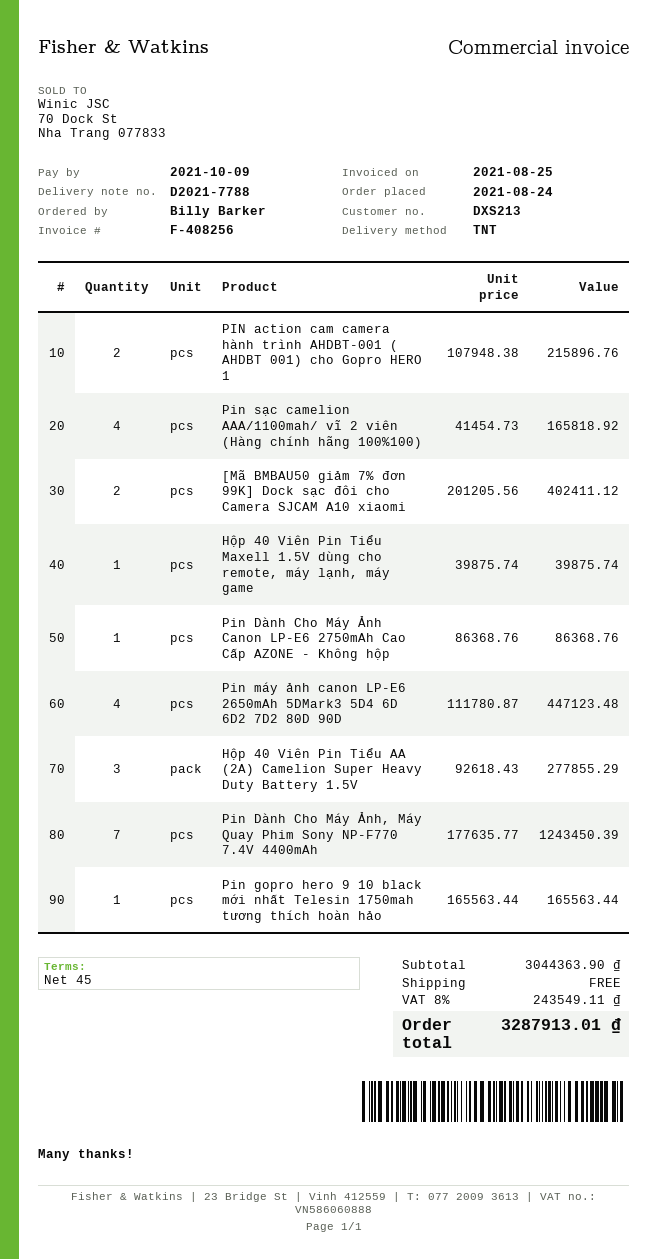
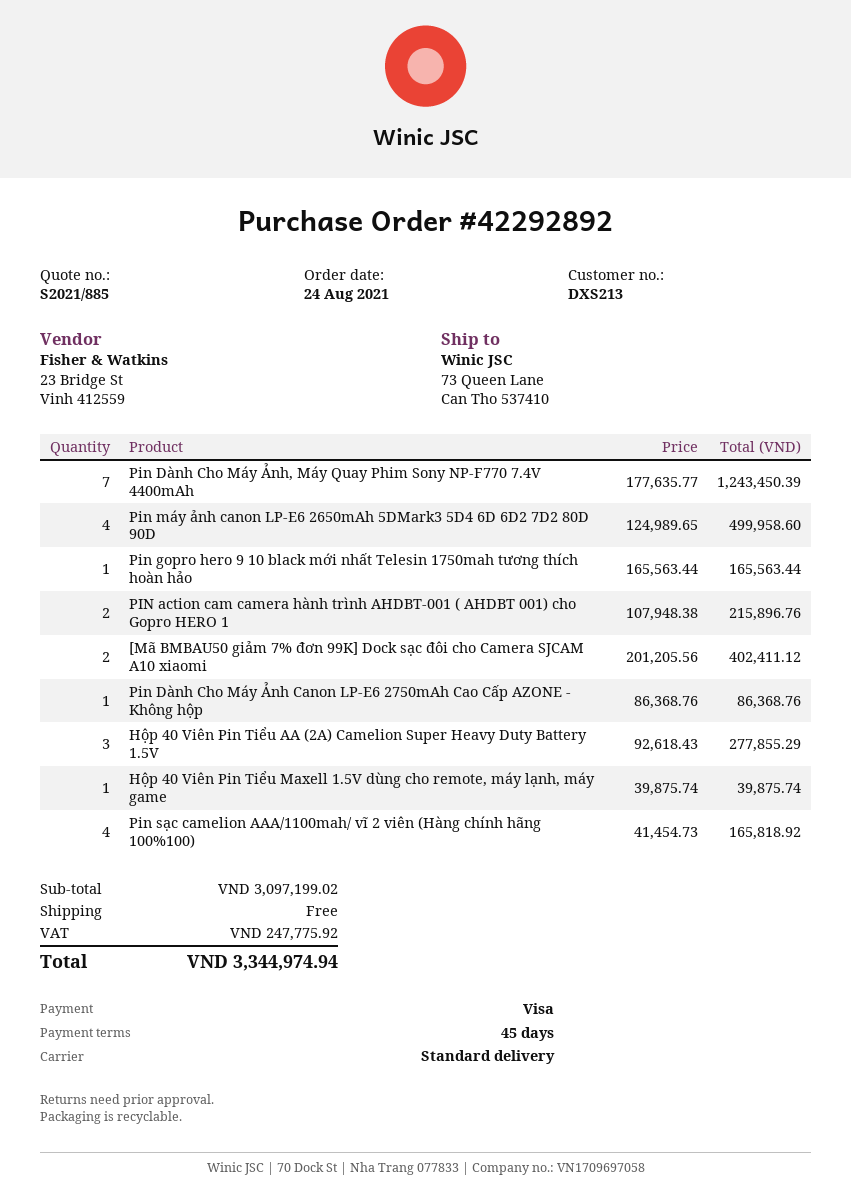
shipping method: TNT -> standard
Pin máy ảnh canon LP-E6 2650mAh 5DMark3 5D4 6D 6D2 7D2 80D 90D: 4 x 111780.87 = 447123.48 -> 4 x 124989.65 = 499958.60
subtotal: 3044363.90 -> 3097199.02
tax: 243549.11 -> 247775.92
total: 3287913.01 -> 3344974.94

